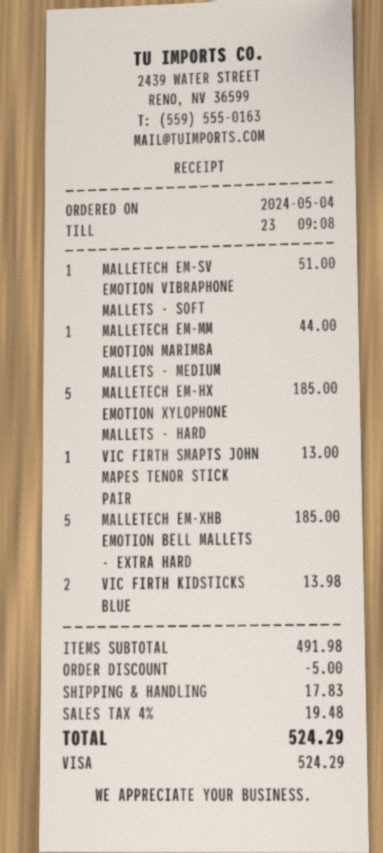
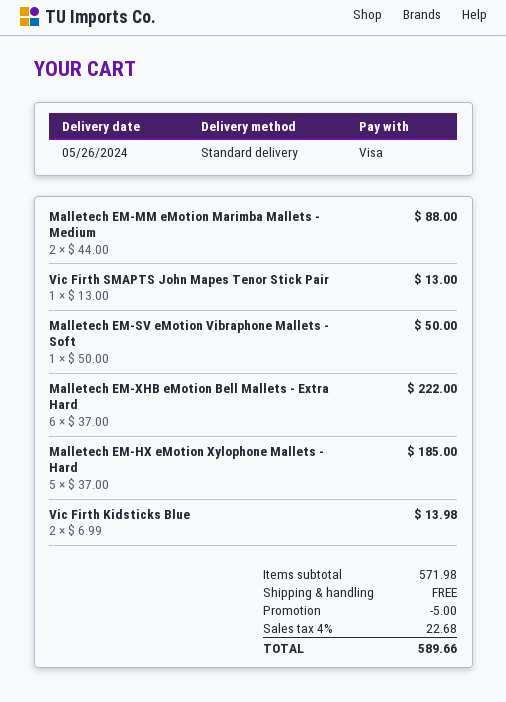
MALLETECH EM-SV EMOTION VIBRAPHONE MALLETS - SOFT: 1 for 51.00 -> 1 for 50.00
MALLETECH EM-MM EMOTION MARIMBA MALLETS - MEDIUM: 1 for 44.00 -> 2 for 88.00
MALLETECH EM-XHB EMOTION BELL MALLETS - EXTRA HARD: 5 for 185.00 -> 6 for 222.00
subtotal: 491.98 -> 571.98
shipping: 17.83 -> 0.00
tax: 4% = 19.48 -> 4% = 22.68
total: 524.29 -> 589.66

